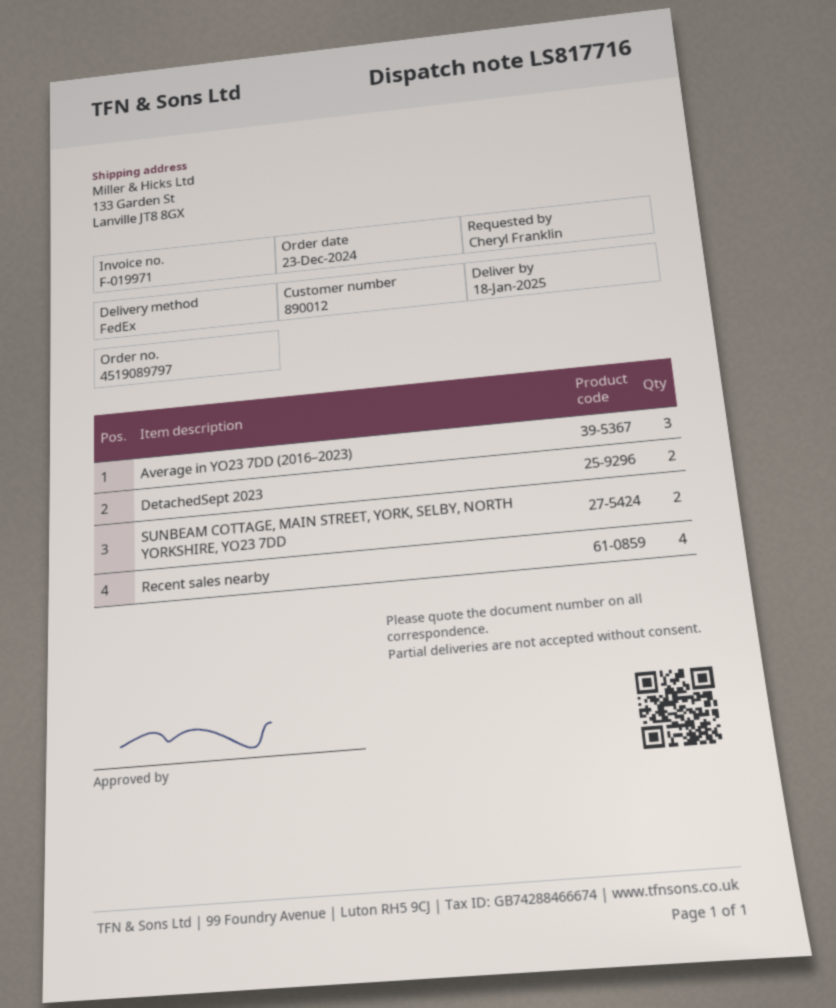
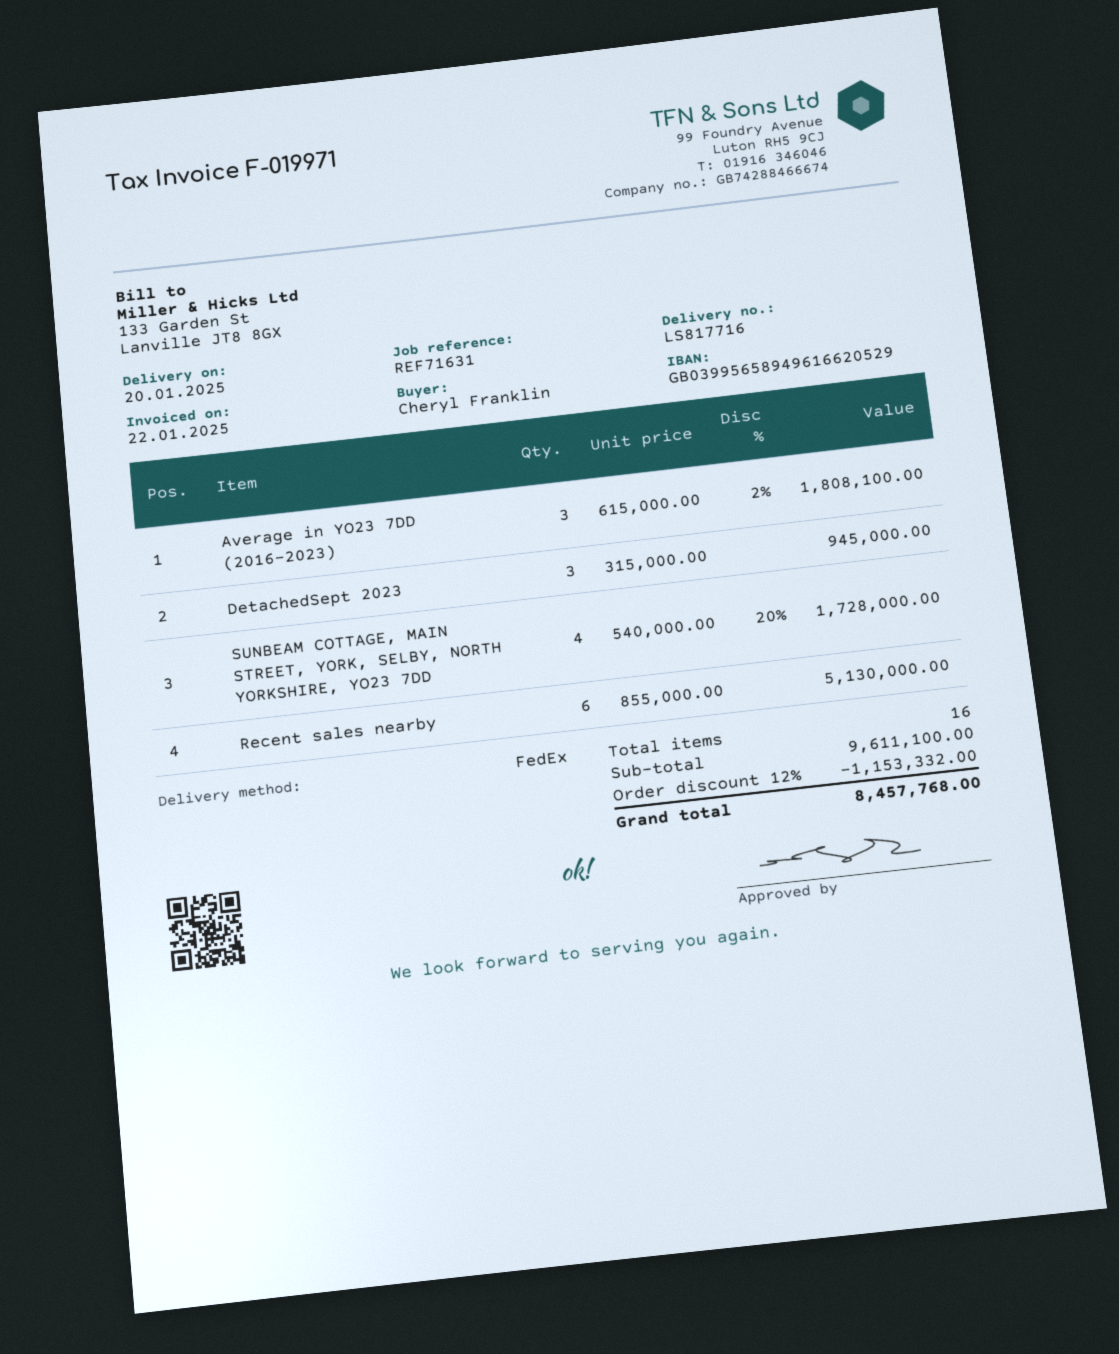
delivery date: 2025-01-18 -> 2025-01-20
DetachedSept 2023: 2 -> 3
SUNBEAM COTTAGE, MAIN STREET, YORK, SELBY, NORTH YORKSHIRE, YO23 7DD: 2 -> 4
Recent sales nearby: 4 -> 6

